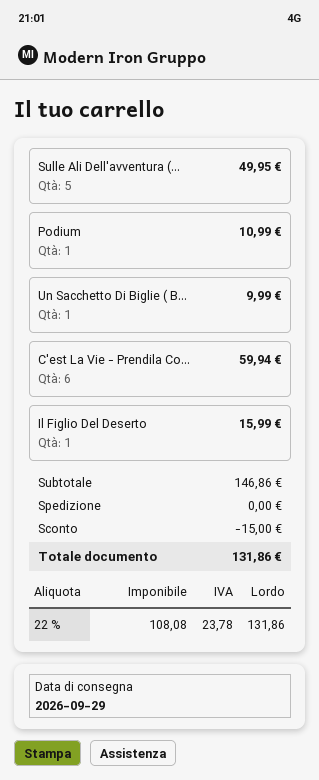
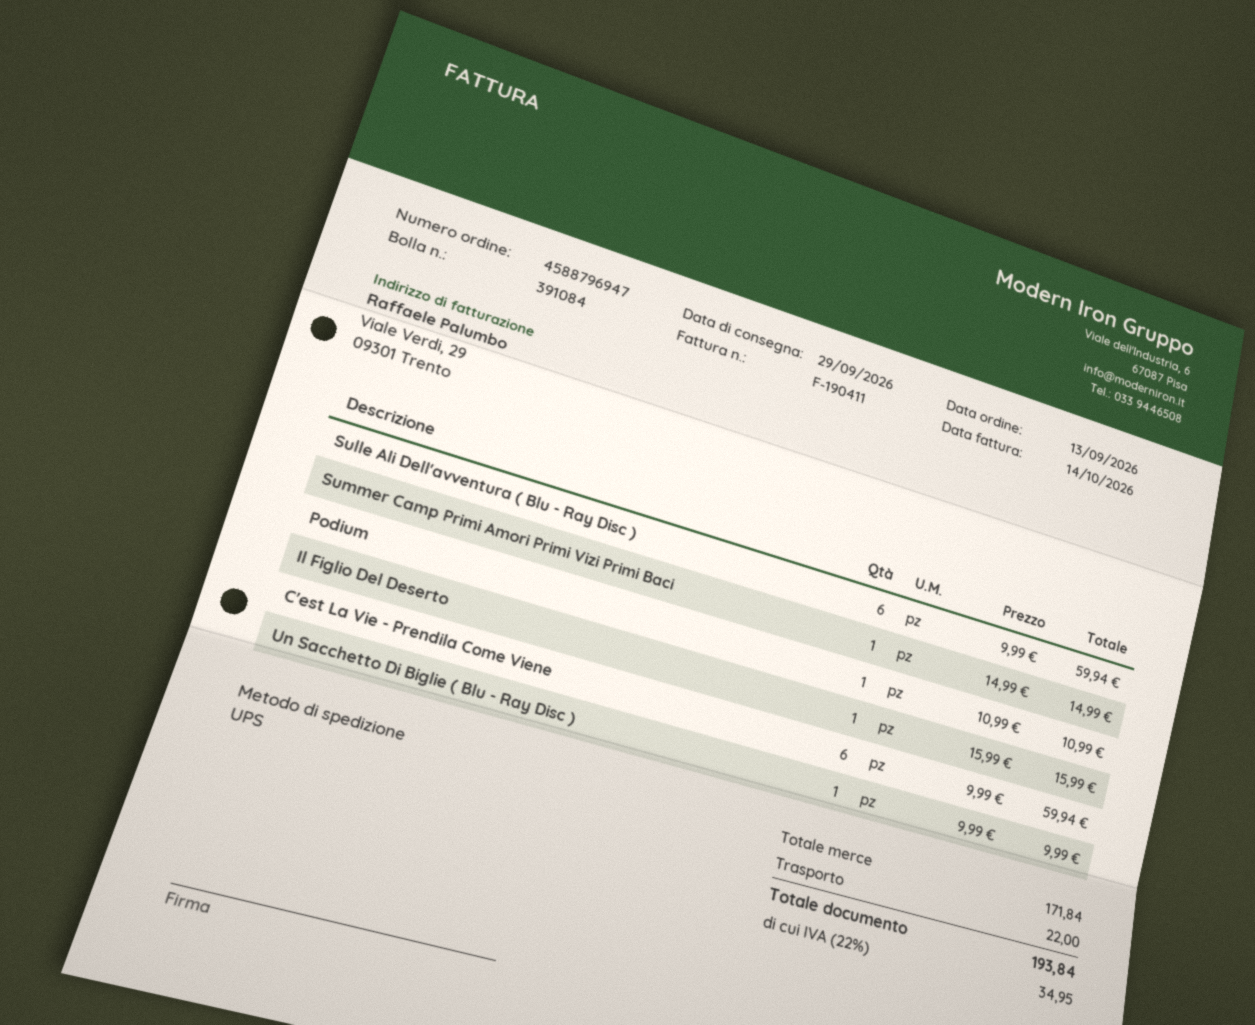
Sulle Ali Dell'avventura (...: 5 for 49.95 -> 6 for 59.94
Summer Camp Primi Amori Primi Vizi Primi Baci: none -> 1 for 14.99
subtotal: 146.86 -> 171.84
discount: 15.00 -> none
shipping: 0.00 -> 22.00
tax: 22% = 23.78 -> 22% = 34.95
total: 131.86 -> 193.84

